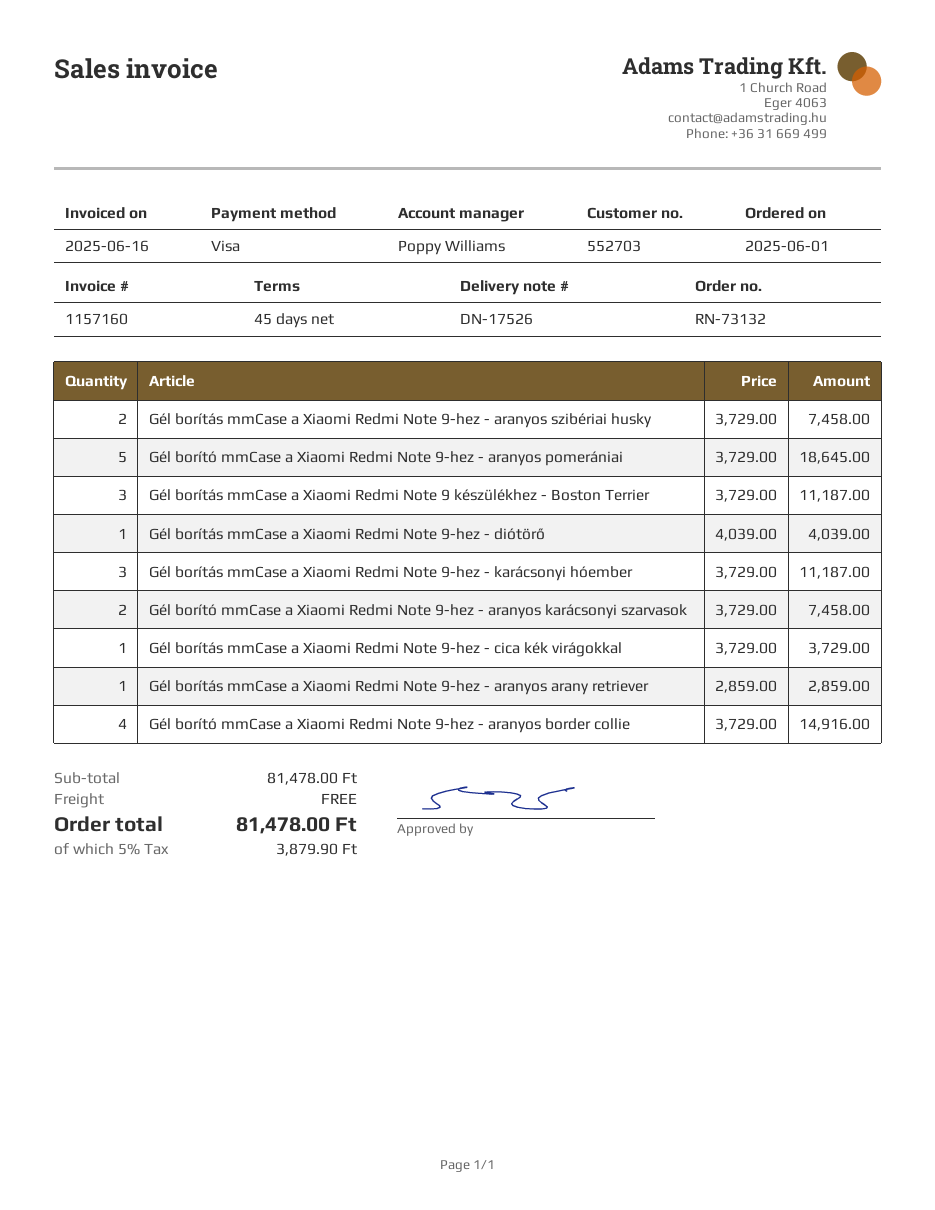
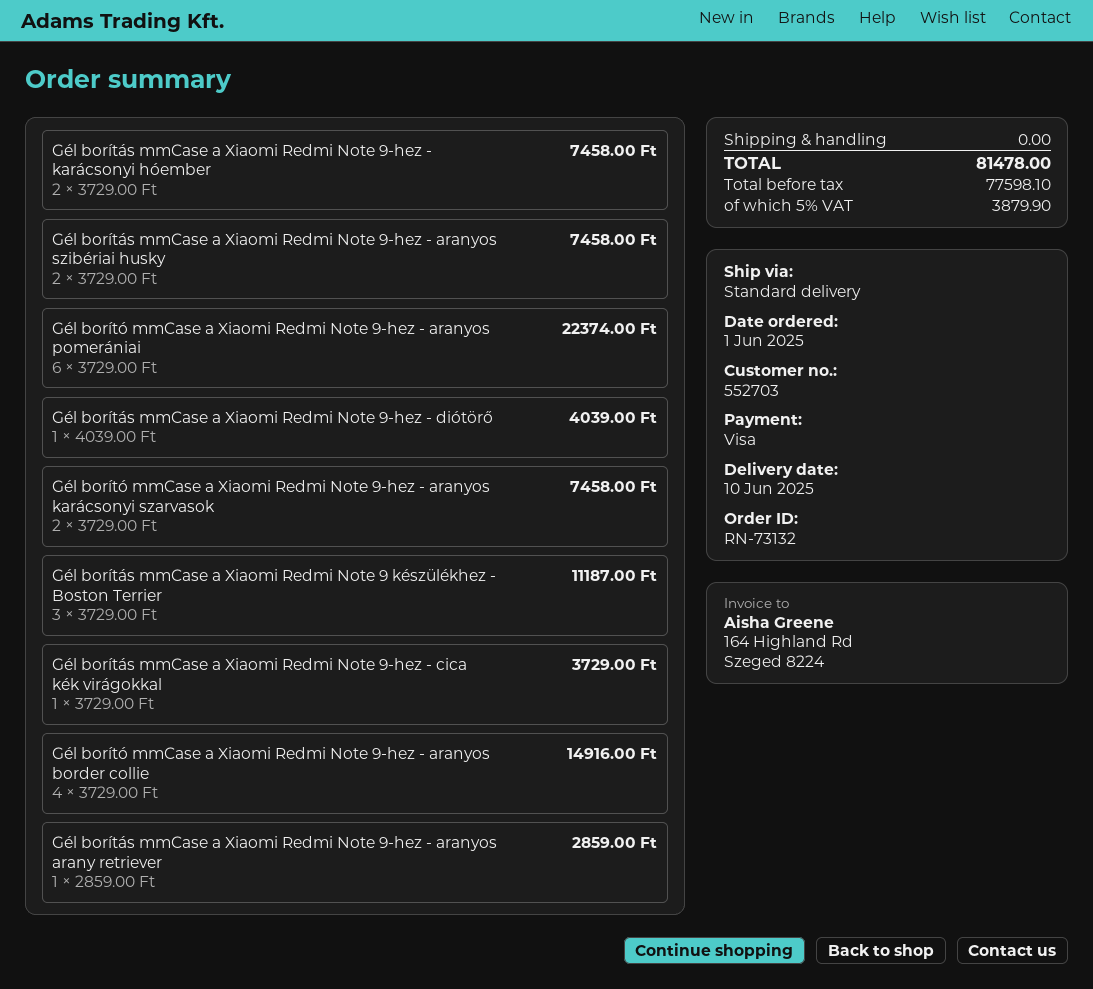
Gél borító mmCase a Xiaomi Redmi Note 9-hez - aranyos pomerániai: 5 x 3729.00 = 18645.00 -> 6 x 3729.00 = 22374.00
Gél borítás mmCase a Xiaomi Redmi Note 9-hez - karácsonyi hóember: 3 x 3729.00 = 11187.00 -> 2 x 3729.00 = 7458.00

